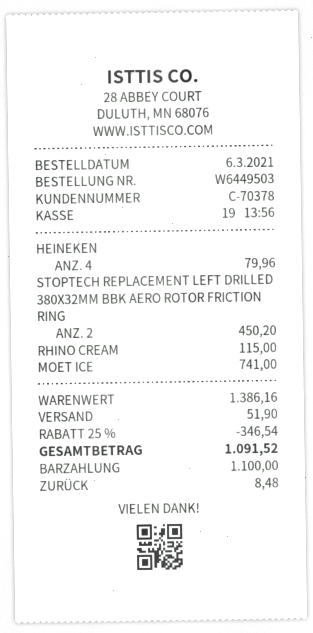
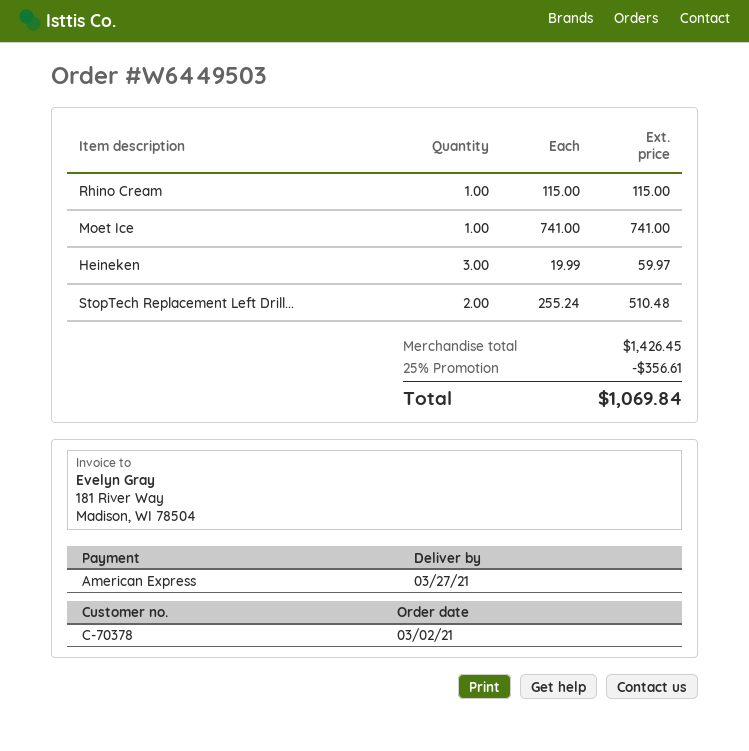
order date: 2021-03-06 -> 2021-03-02
payment method: cash -> American Express
HEINEKEN: 4 for 79.96 -> 3 for 59.97
STOPTECH REPLACEMENT LEFT DRILLED 380X32MM BBK AERO ROTOR FRICTION RING: 2 for 450.20 -> 2 for 510.48
subtotal: 1386.16 -> 1426.45
discount: 25% = 346.54 -> 25% = 356.61
shipping: 51.90 -> none
total: 1091.52 -> 1069.84

